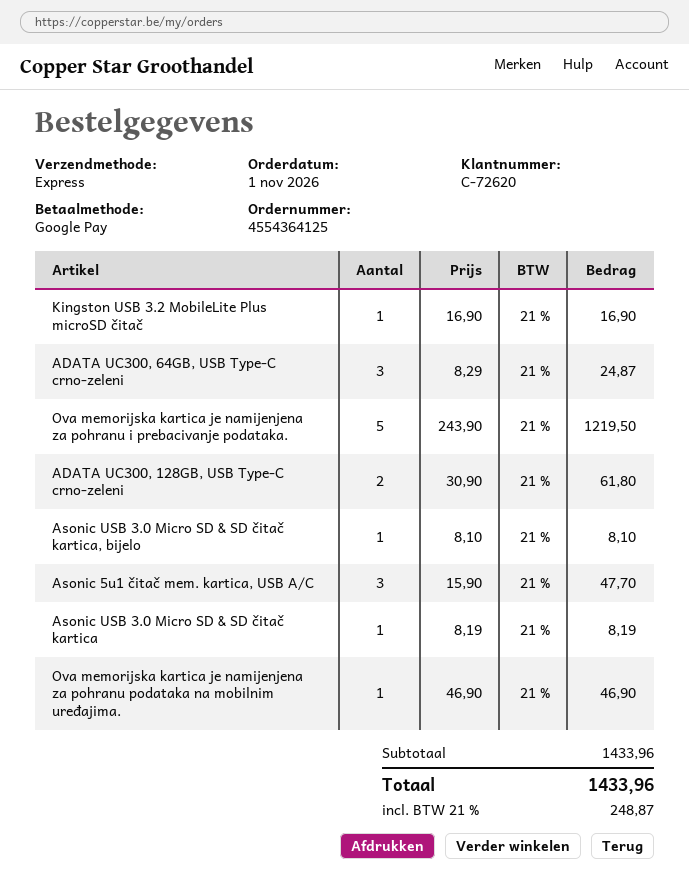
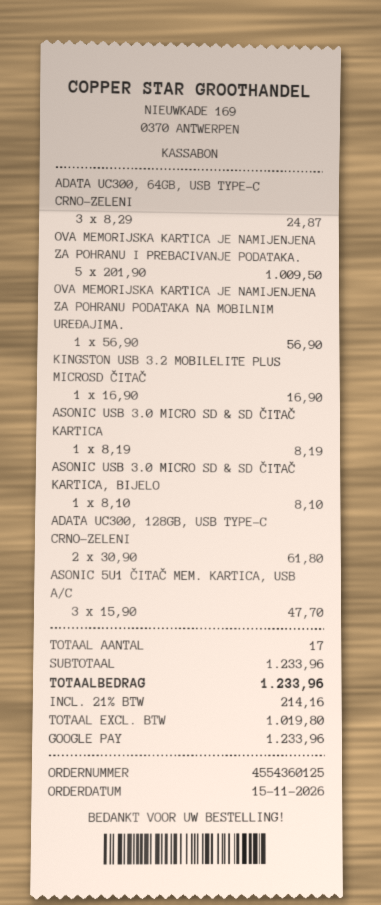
order number: 4554364125 -> 4554360125
order date: 2026-11-01 -> 2026-11-15
Ova memorijska kartica je namijenjena za pohranu i prebacivanje podataka.: 5 x 243.90 = 1219.50 -> 5 x 201.90 = 1009.50
Ova memorijska kartica je namijenjena za pohranu podataka na mobilnim uređajima.: 1 x 46.90 = 46.90 -> 1 x 56.90 = 56.90
subtotal: 1433.96 -> 1233.96
tax: 21% = 248.87 -> 21% = 214.16
total: 1433.96 -> 1233.96

